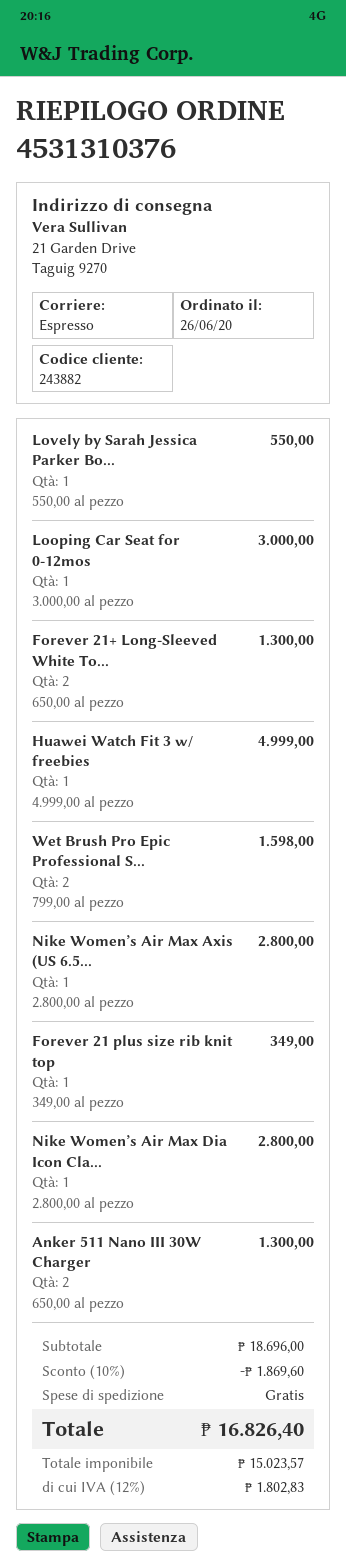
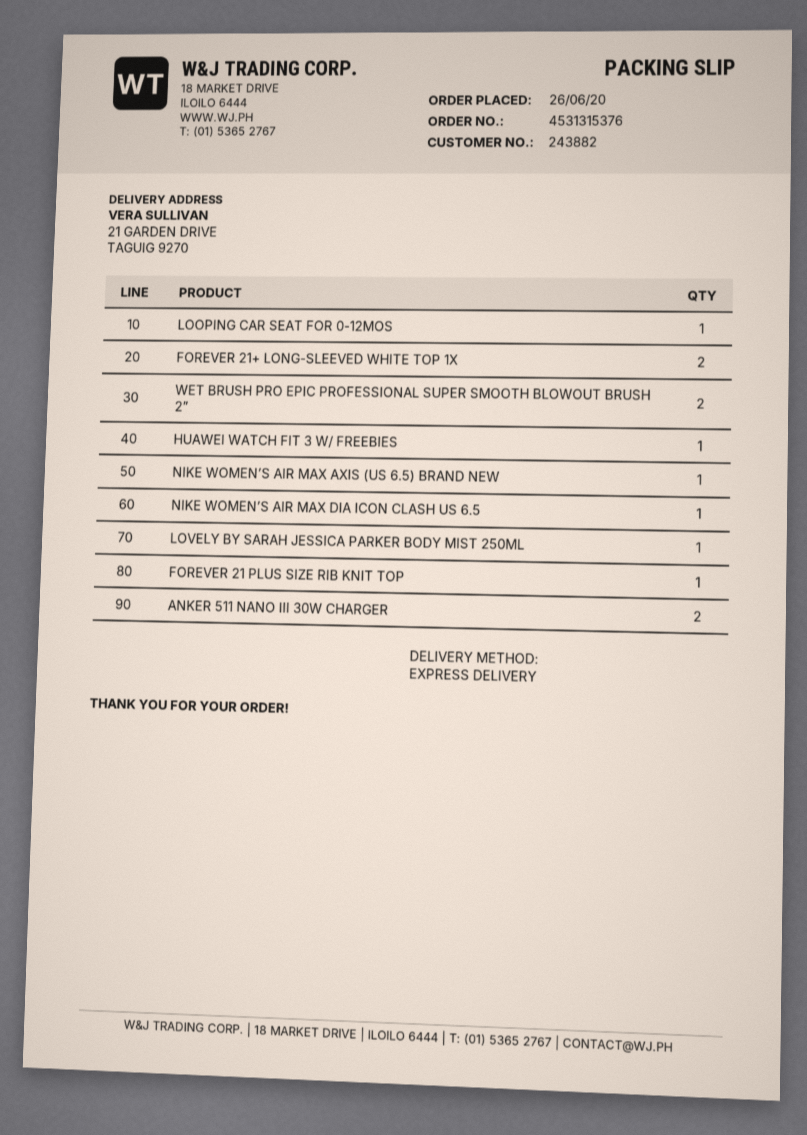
order number: 4531310376 -> 4531315376

